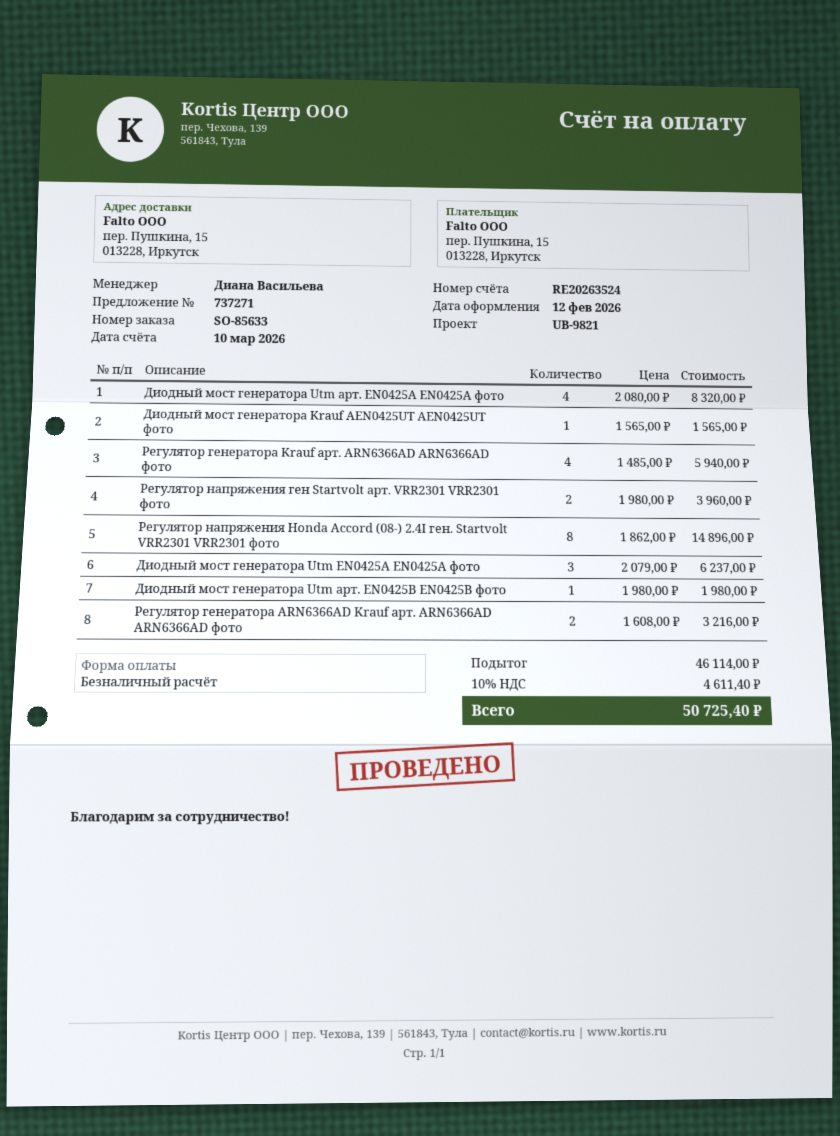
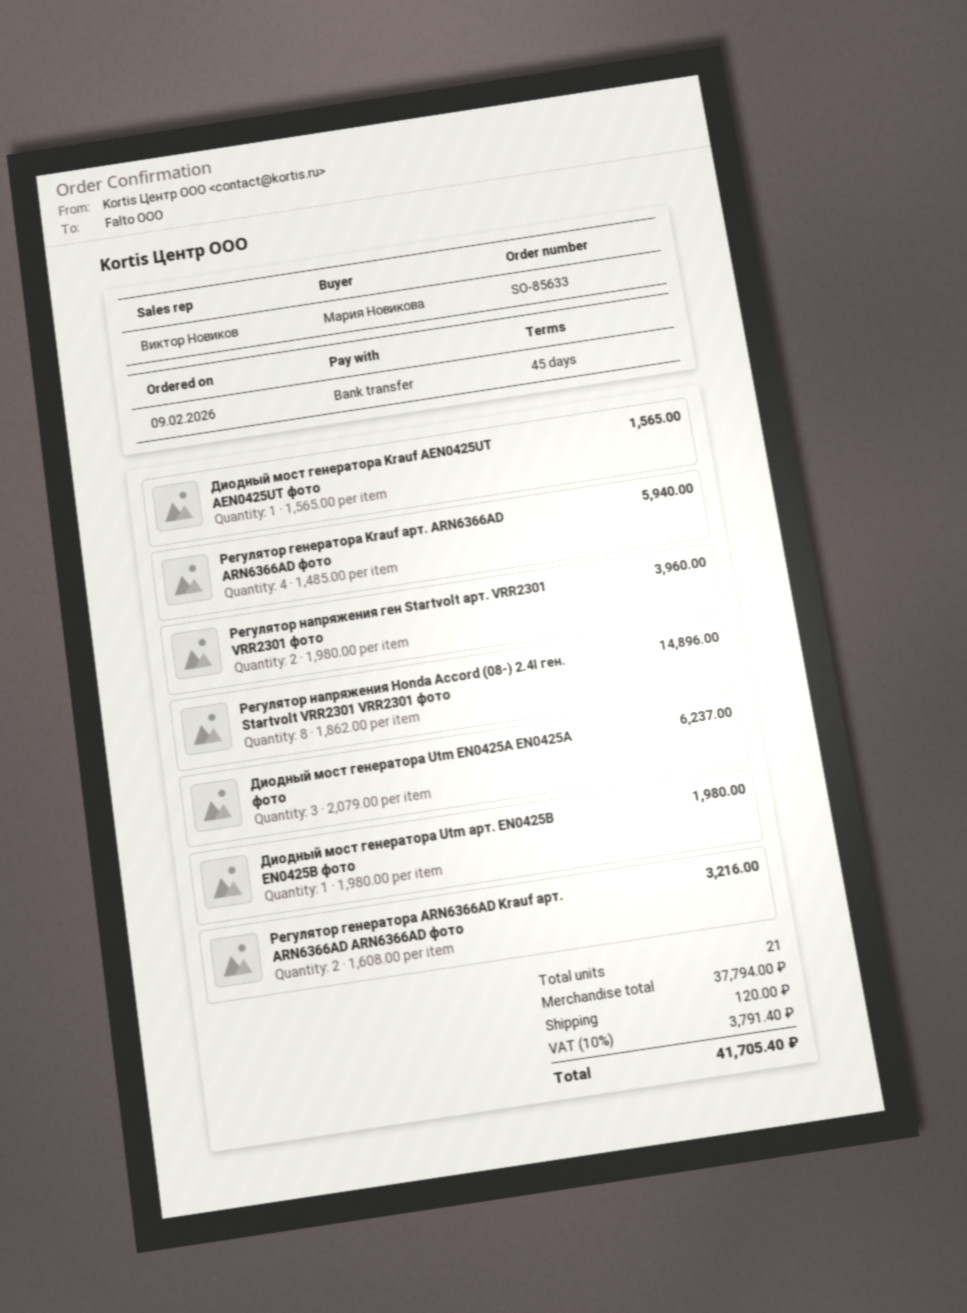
order date: 2026-02-12 -> 2026-02-09
sales rep: Диана Васильева -> Виктор Новиков
Диодный мост генератора Utm арт. EN0425A EN0425A фото: 4 x 2080.00 = 8320.00 -> none
subtotal: 46114.00 -> 37794.00
shipping: none -> 120.00
tax: 10% = 4611.40 -> 10% = 3791.40
total: 50725.40 -> 41705.40

